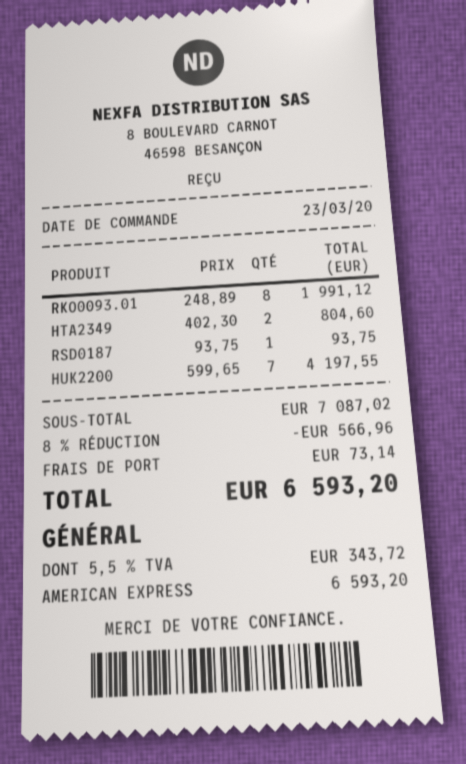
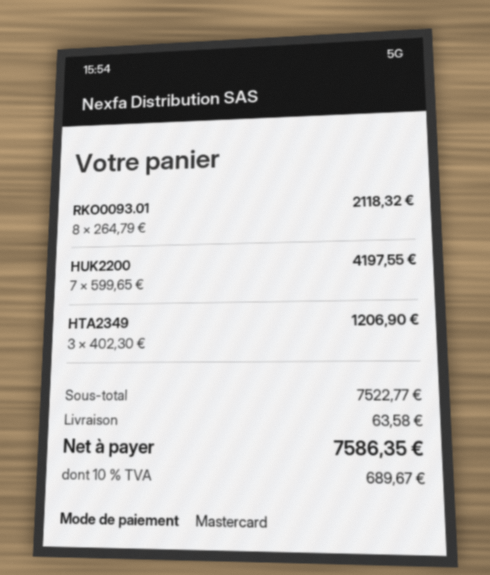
payment method: American Express -> Mastercard
RKO0093.01: 8 x 248.89 = 1991.12 -> 8 x 264.79 = 2118.32
HTA2349: 2 x 402.30 = 804.60 -> 3 x 402.30 = 1206.90
RSD0187: 1 x 93.75 = 93.75 -> none
subtotal: 7087.02 -> 7522.77
discount: 8% = 566.96 -> none
shipping: 73.14 -> 63.58
tax: 5.5% = 343.72 -> 10% = 689.67
total: 6593.20 -> 7586.35

